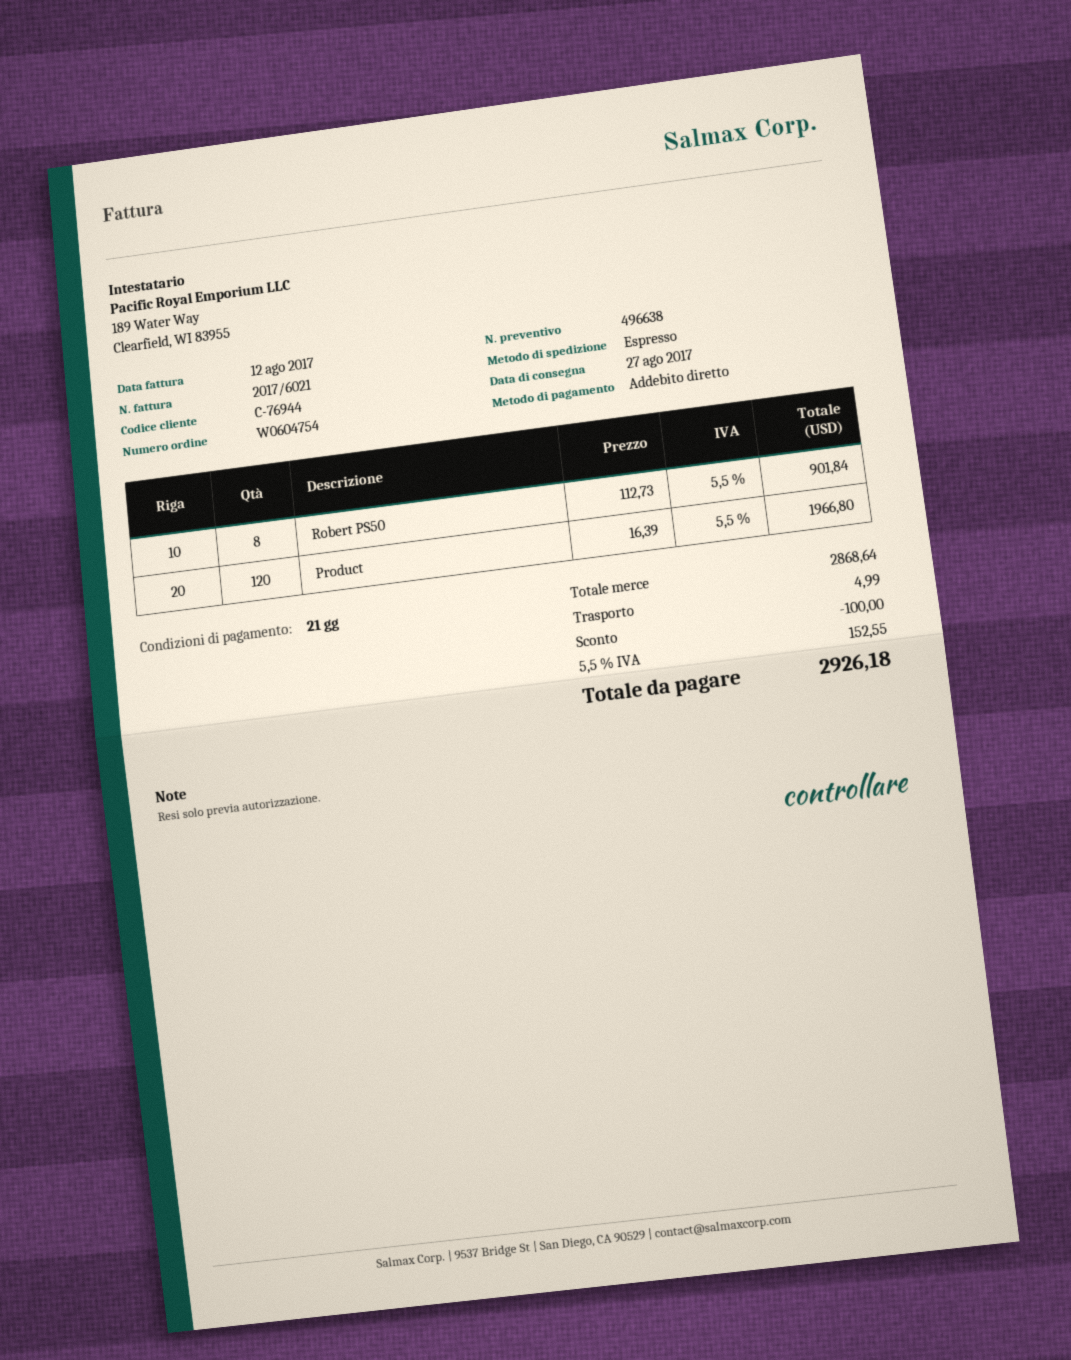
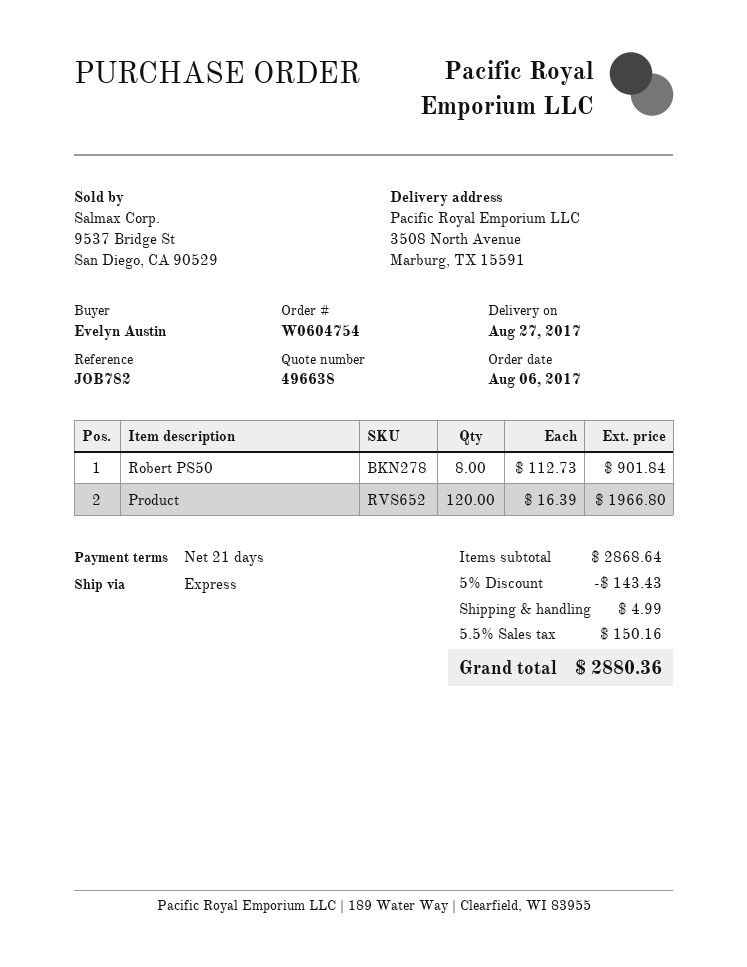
discount: 100.00 -> 143.43
tax: 5.5% = 152.55 -> 5.5% = 150.16
total: 2926.18 -> 2880.36

